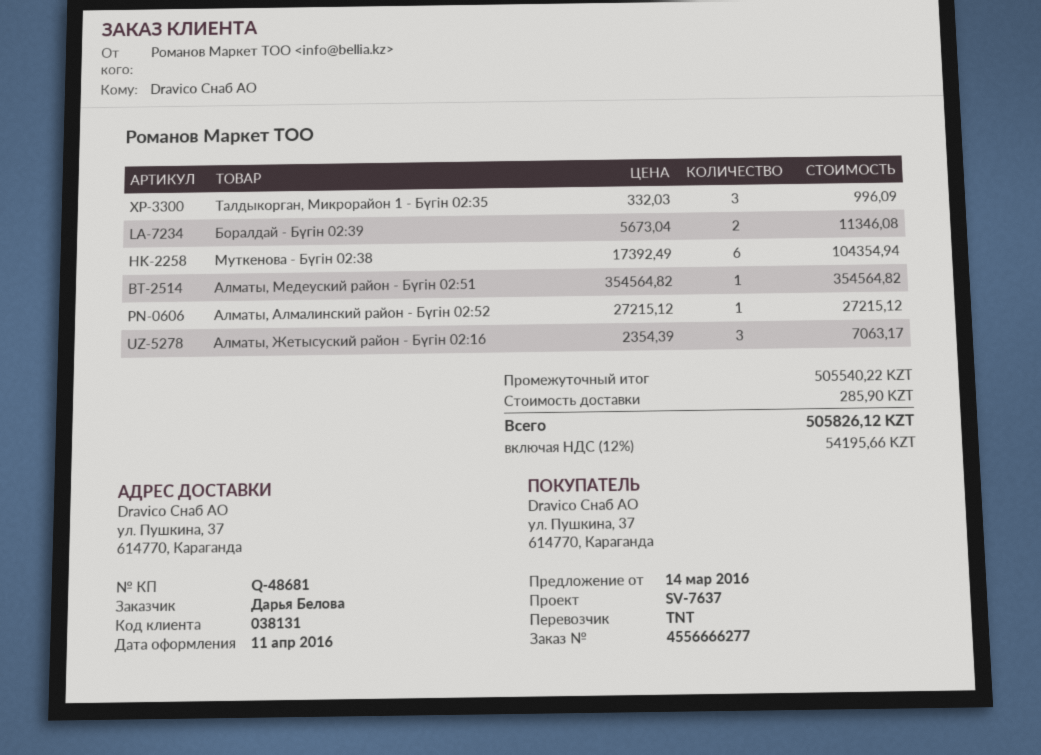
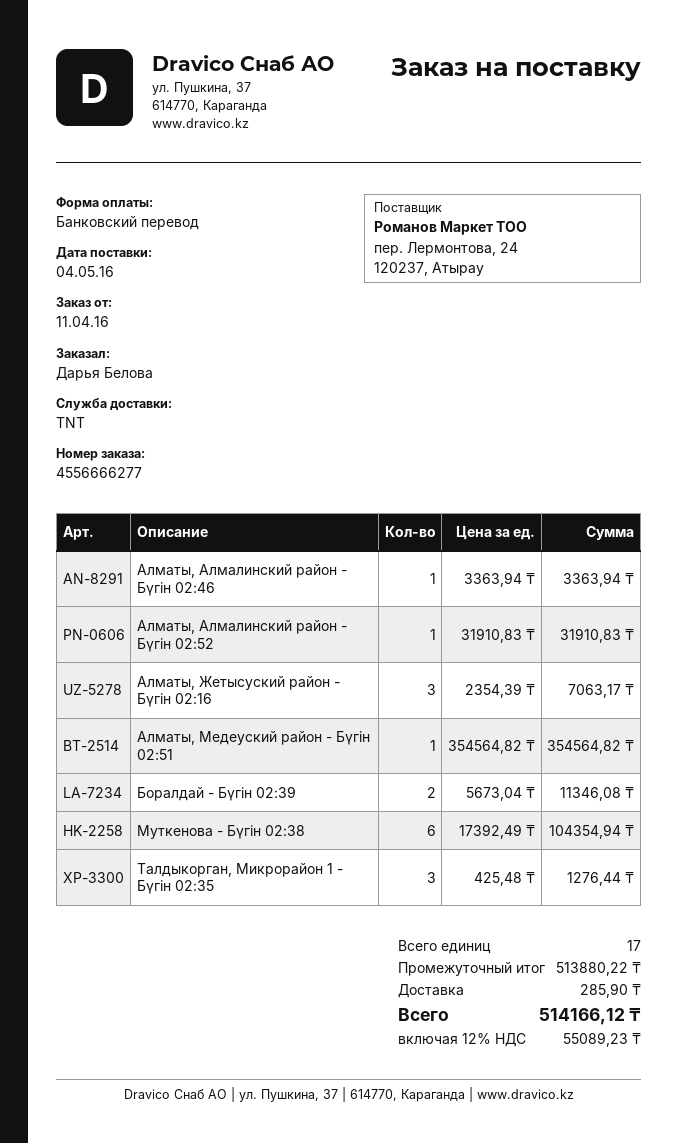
Талдыкорган, Микрорайон 1 - Бүгін 02:35: 3 x 332.03 = 996.09 -> 3 x 425.48 = 1276.44
Алматы, Алмалинский район - Бүгін 02:52: 1 x 27215.12 = 27215.12 -> 1 x 31910.83 = 31910.83
Алматы, Алмалинский район - Бүгін 02:46: none -> 1 x 3363.94 = 3363.94
subtotal: 505540.22 -> 513880.22
tax: 12% = 54195.66 -> 12% = 55089.23
total: 505826.12 -> 514166.12

